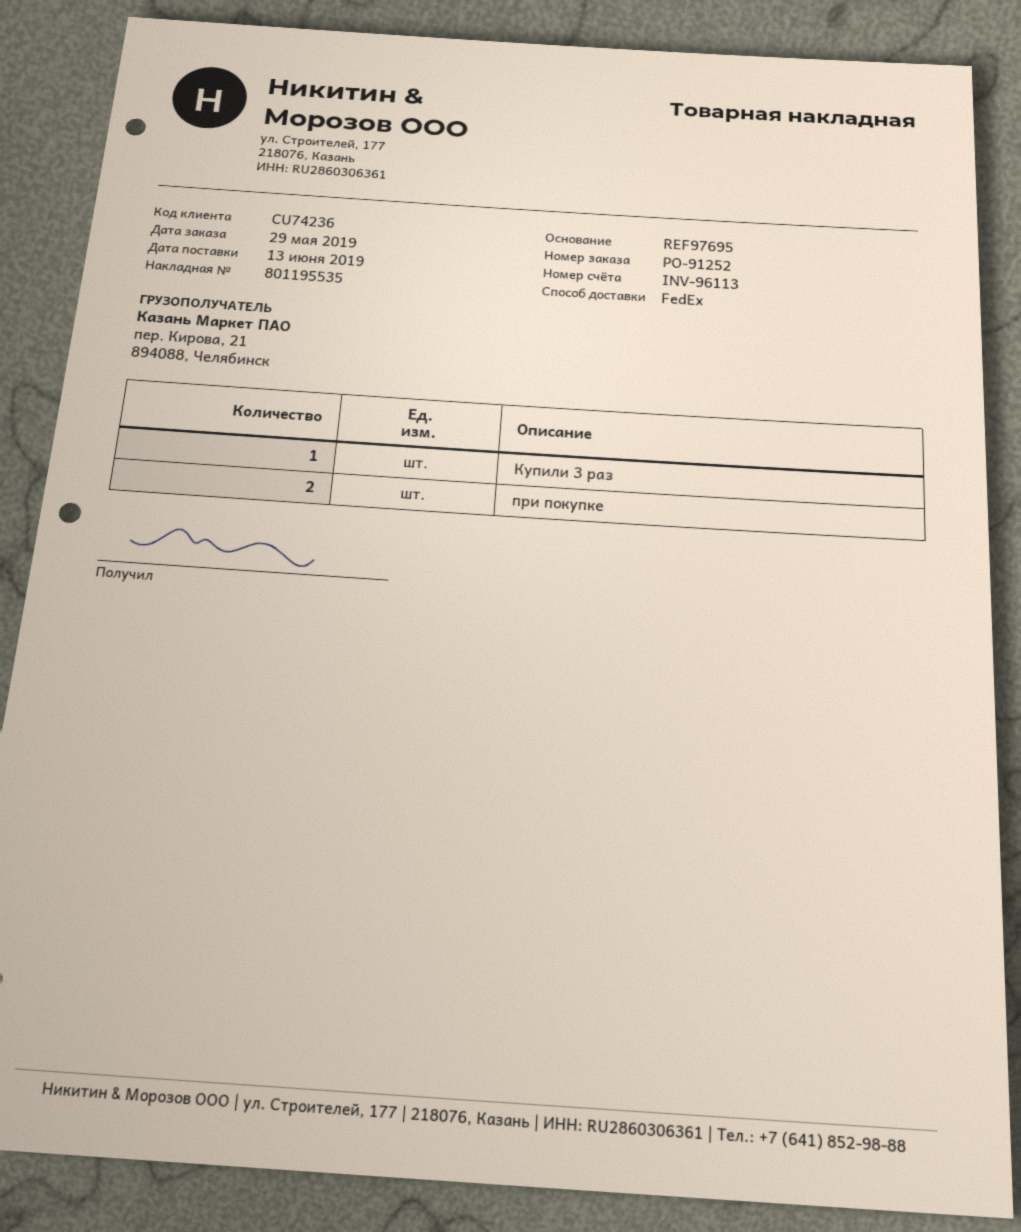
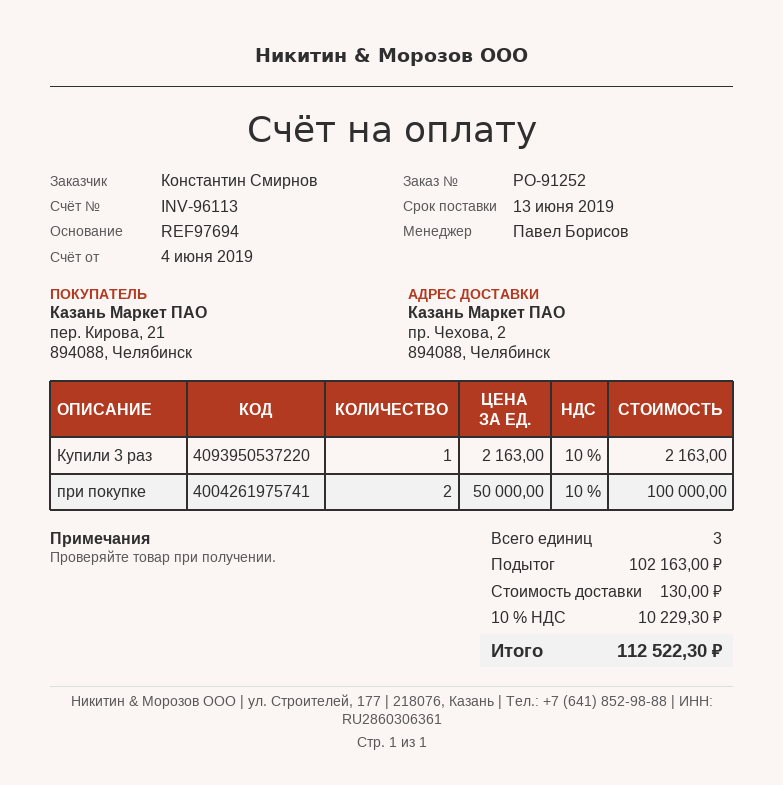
reference: REF97695 -> REF97694
ship to: пер. Кирова, 21, 894088, Челябинск -> пр. Чехова, 2, 894088, Челябинск

